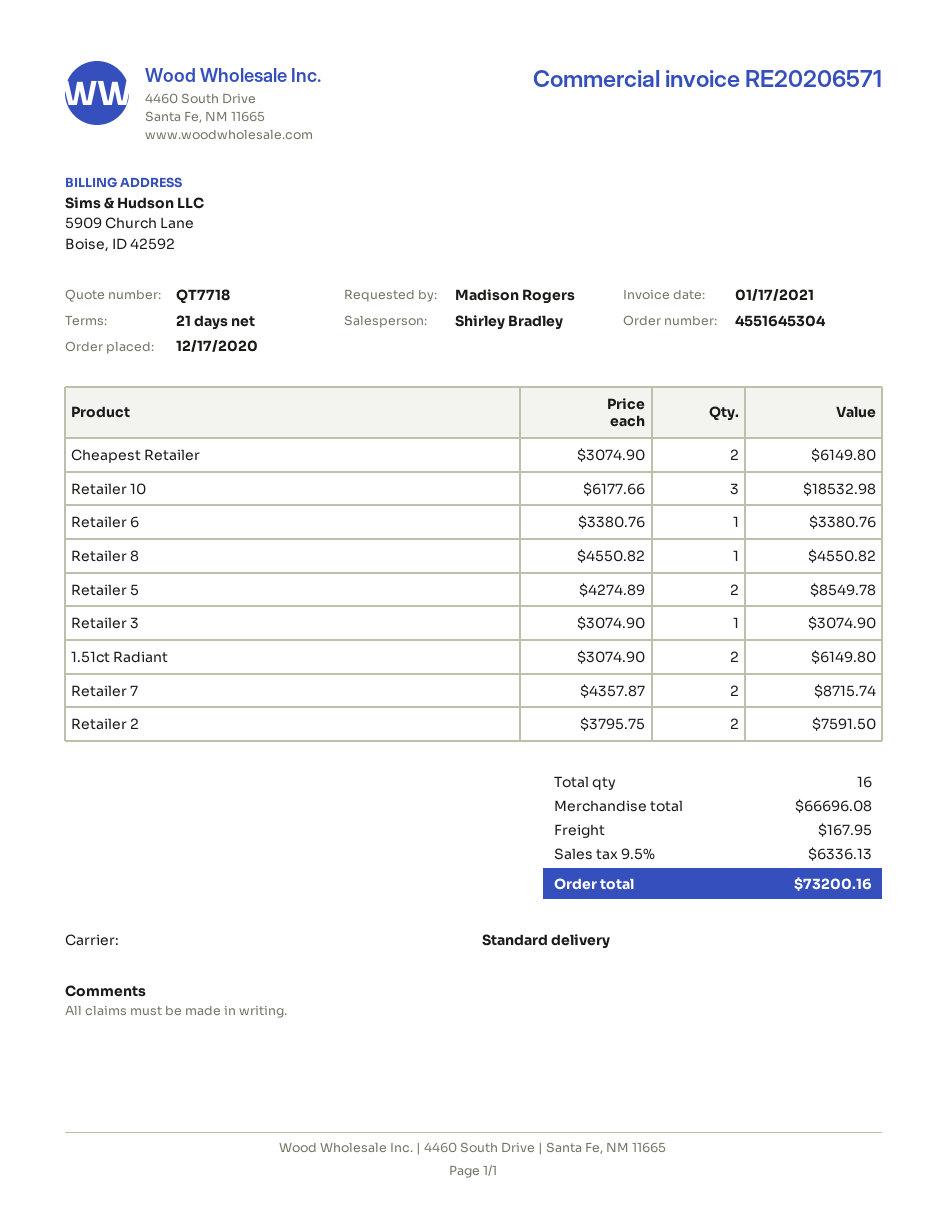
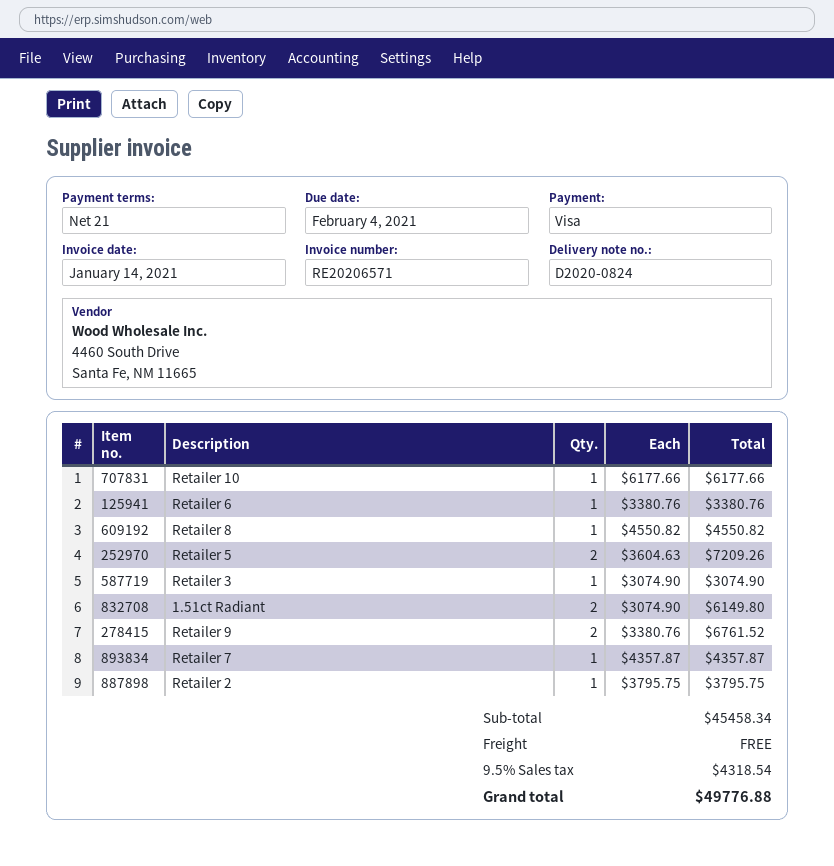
invoice date: 2021-01-17 -> 2021-01-14
Cheapest Retailer: 2 x 3074.90 = 6149.80 -> none
Retailer 10: 3 x 6177.66 = 18532.98 -> 1 x 6177.66 = 6177.66
Retailer 5: 2 x 4274.89 = 8549.78 -> 2 x 3604.63 = 7209.26
Retailer 7: 2 x 4357.87 = 8715.74 -> 1 x 4357.87 = 4357.87
Retailer 2: 2 x 3795.75 = 7591.50 -> 1 x 3795.75 = 3795.75
Retailer 9: none -> 2 x 3380.76 = 6761.52
subtotal: 66696.08 -> 45458.34
shipping: 167.95 -> 0.00
tax: 9.5% = 6336.13 -> 9.5% = 4318.54
total: 73200.16 -> 49776.88

